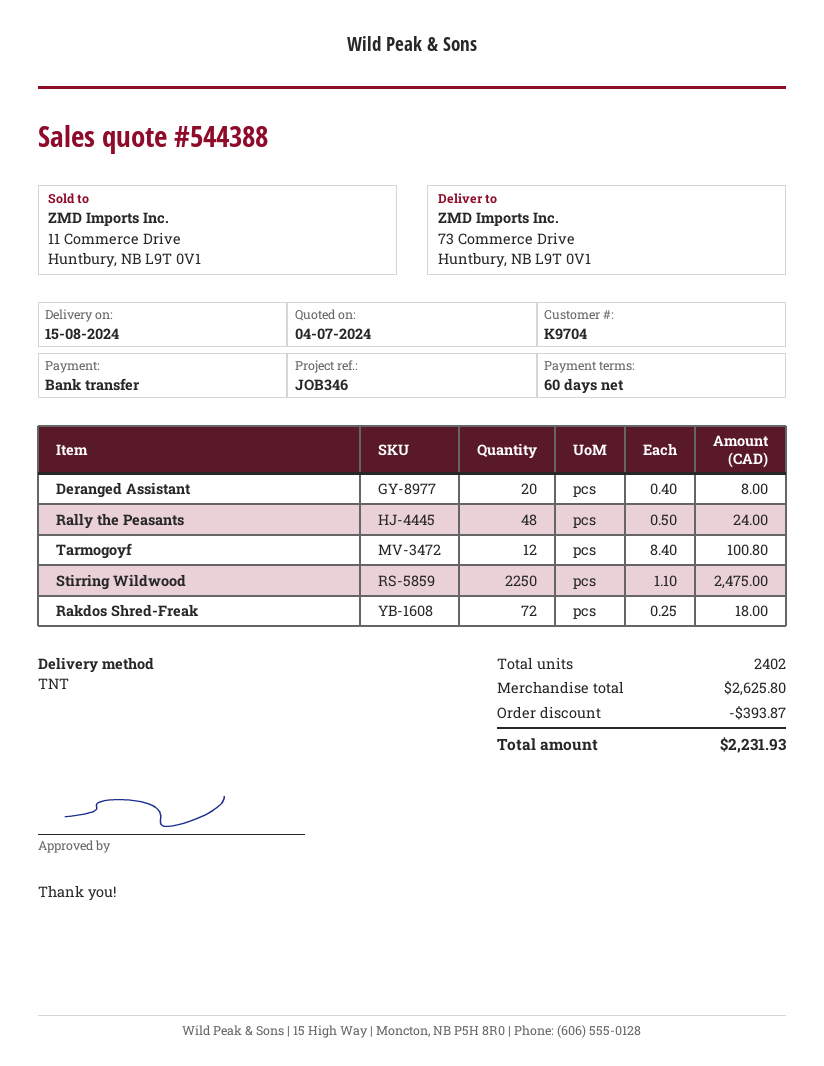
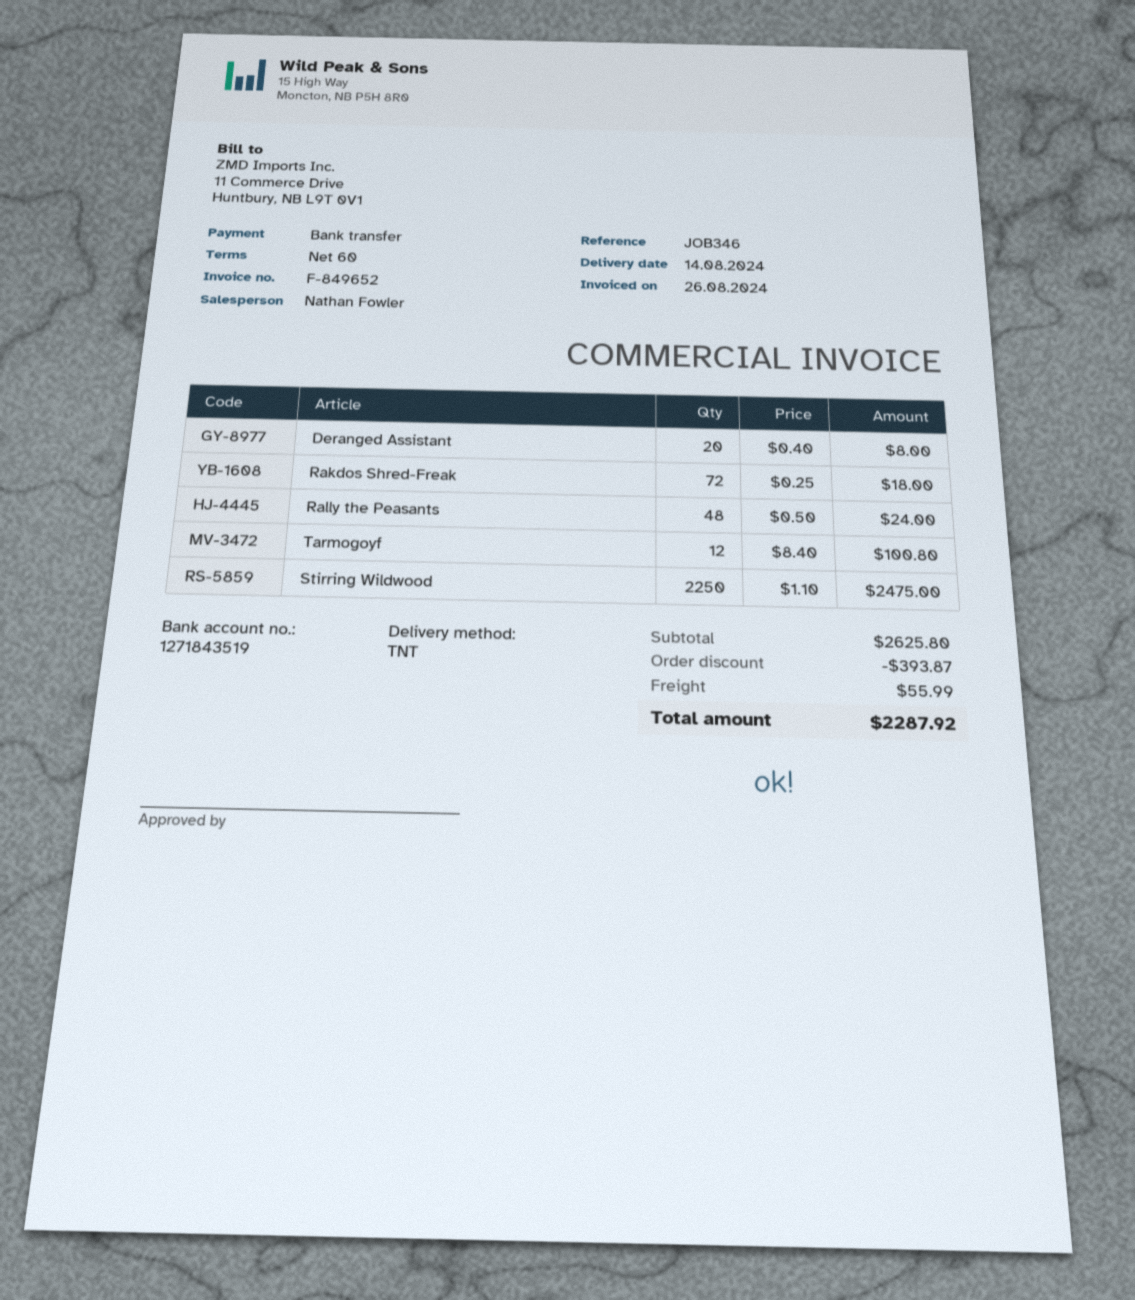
delivery date: 2024-08-15 -> 2024-08-14
shipping: none -> 55.99
total: 2231.93 -> 2287.92

